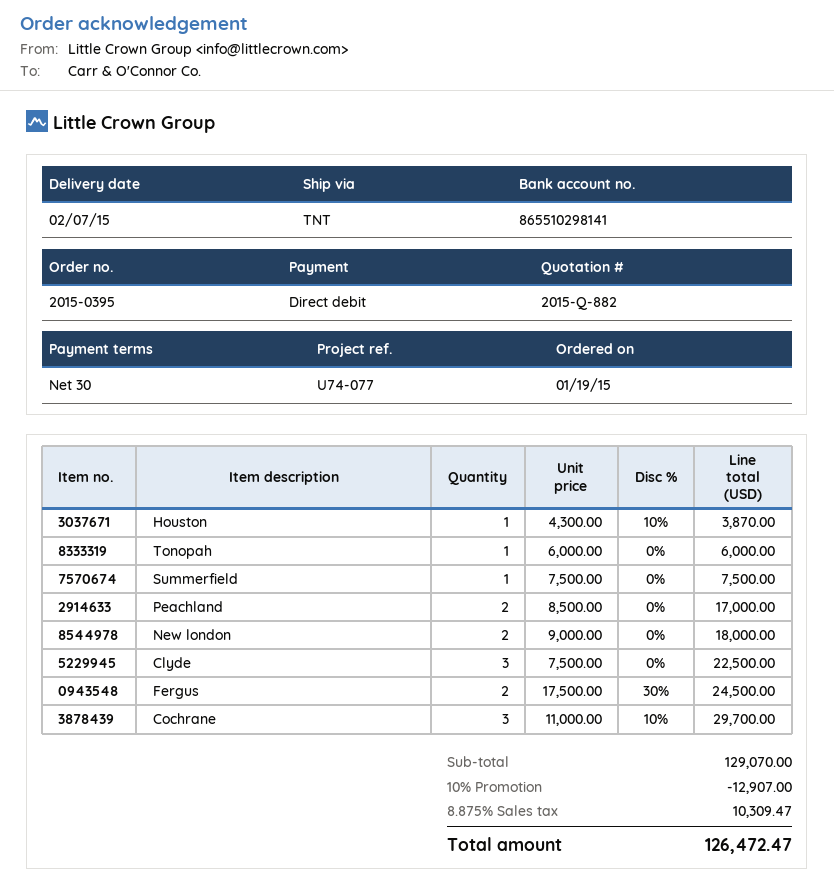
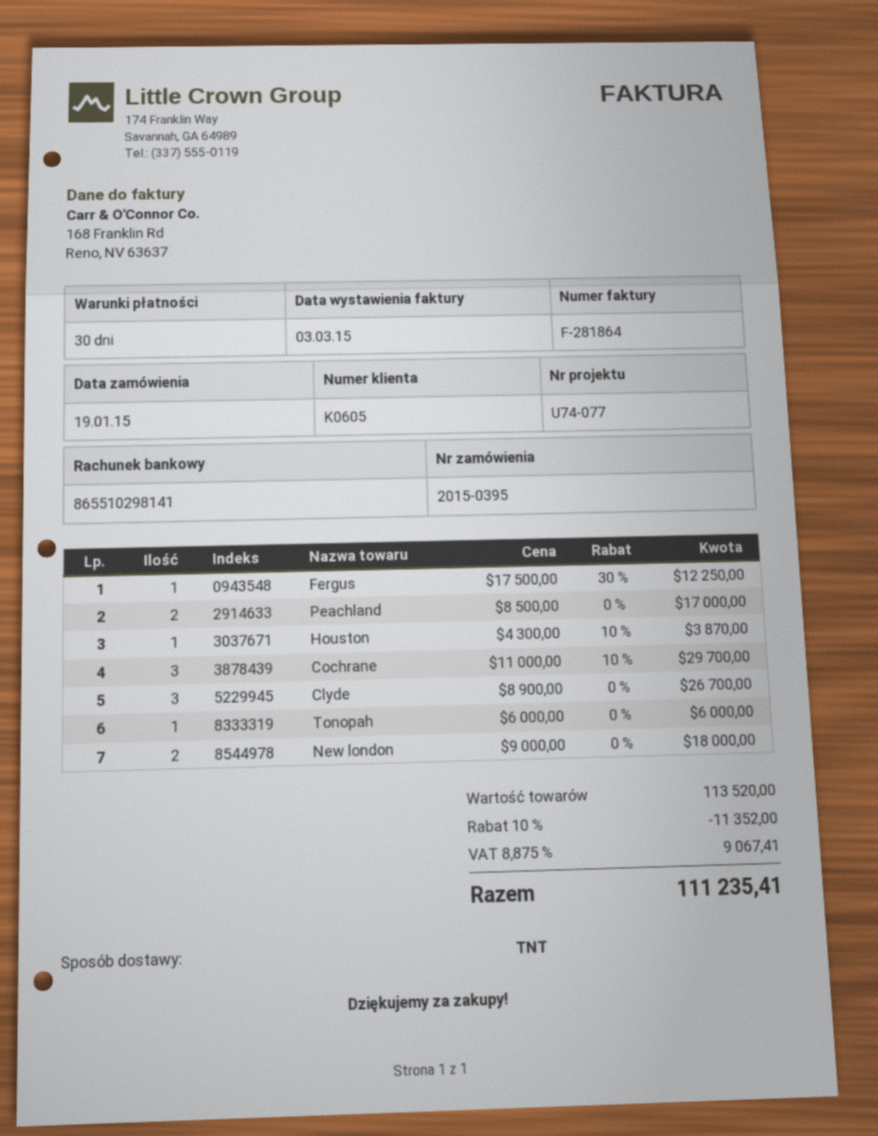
Summerfield: 1 x 7500.00 = 7500.00 -> none
Clyde: 3 x 7500.00 = 22500.00 -> 3 x 8900.00 = 26700.00
Fergus: 2 x 17500.00 - 30% = 24500.00 -> 1 x 17500.00 - 30% = 12250.00
subtotal: 129070.00 -> 113520.00
discount: 10% = 12907.00 -> 10% = 11352.00
tax: 8.875% = 10309.47 -> 8.875% = 9067.41
total: 126472.47 -> 111235.41

